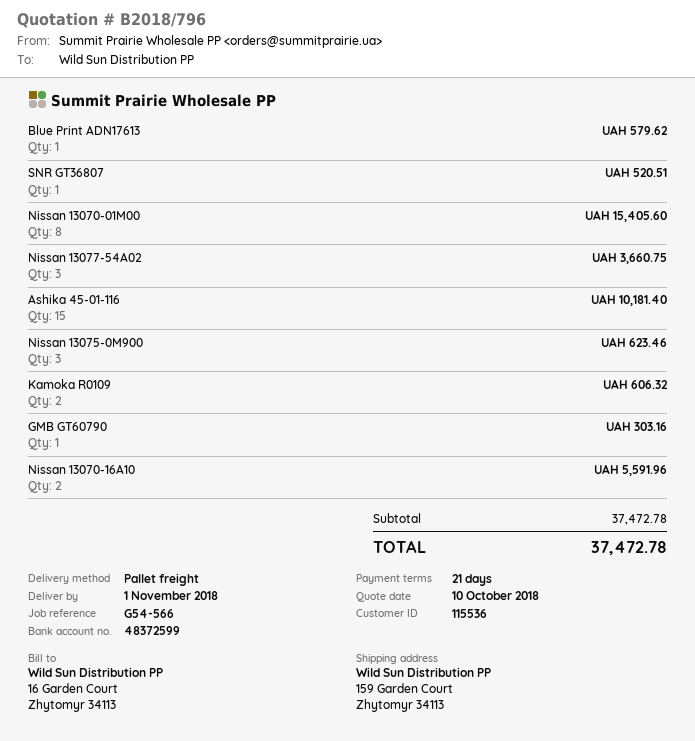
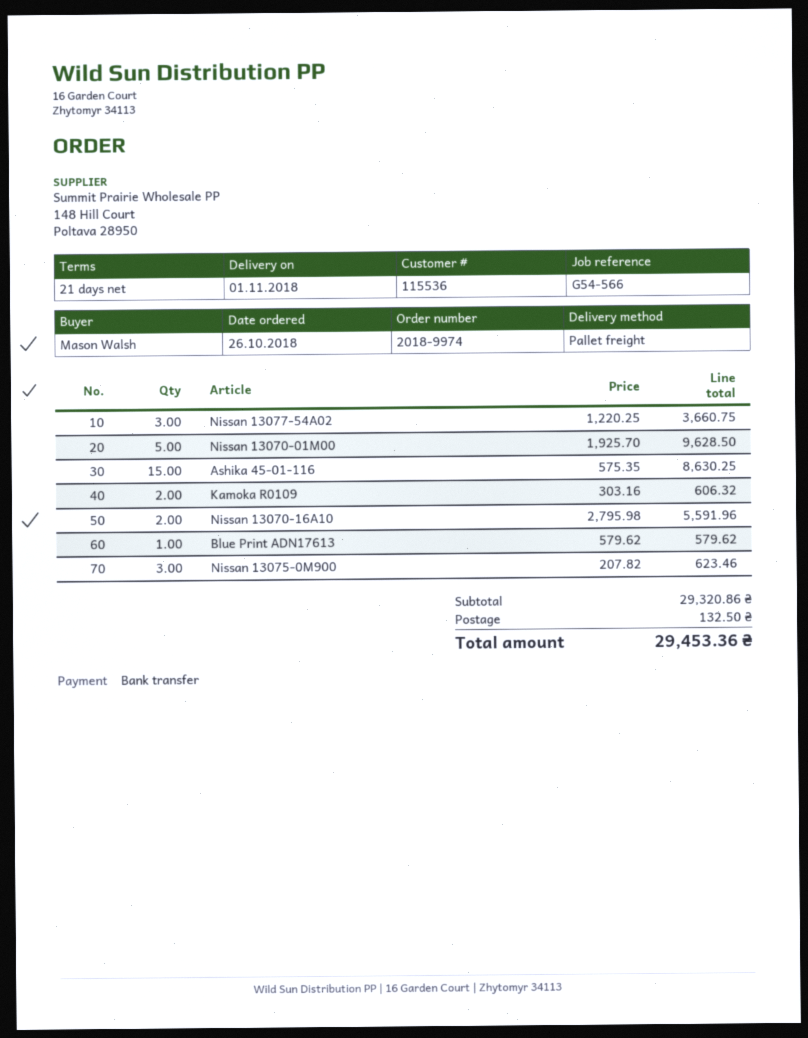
SNR GT36807: 1 for 520.51 -> none
Nissan 13070-01M00: 8 for 15405.60 -> 5 for 9628.50
Ashika 45-01-116: 15 for 10181.40 -> 15 for 8630.25
GMB GT60790: 1 for 303.16 -> none
subtotal: 37472.78 -> 29320.86
shipping: none -> 132.50
total: 37472.78 -> 29453.36

